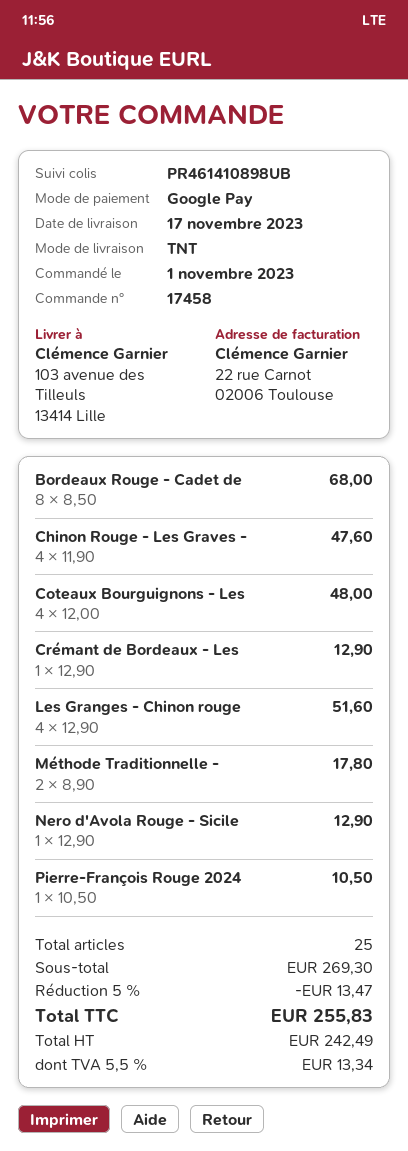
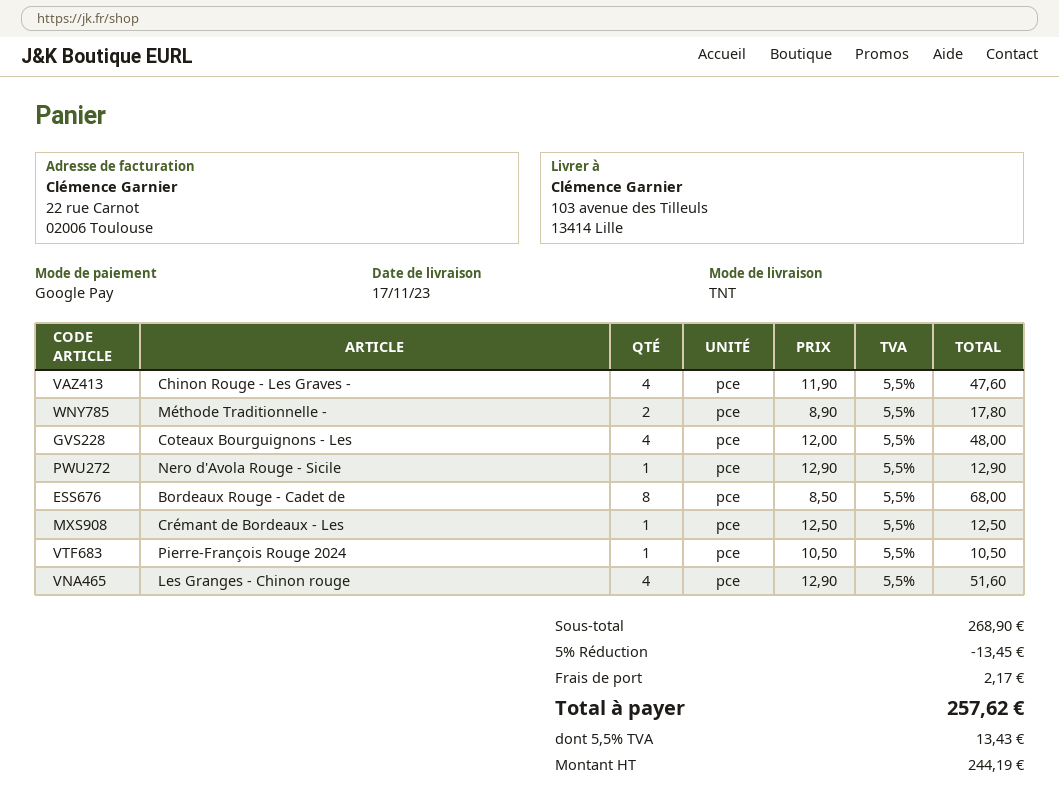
Crémant de Bordeaux - Les: 1 x 12.90 = 12.90 -> 1 x 12.50 = 12.50
subtotal: 269.30 -> 268.90
discount: 5% = 13.47 -> 5% = 13.45
shipping: none -> 2.17
net: 242.49 -> 244.19
tax: 5.5% = 13.34 -> 5.5% = 13.43
total: 255.83 -> 257.62

